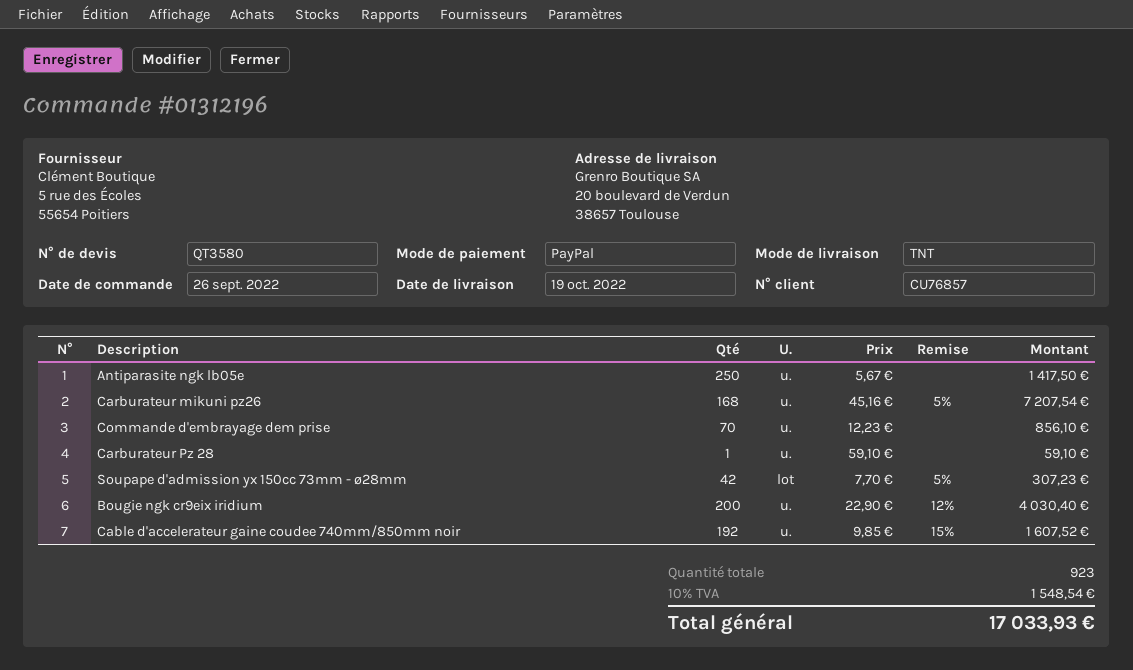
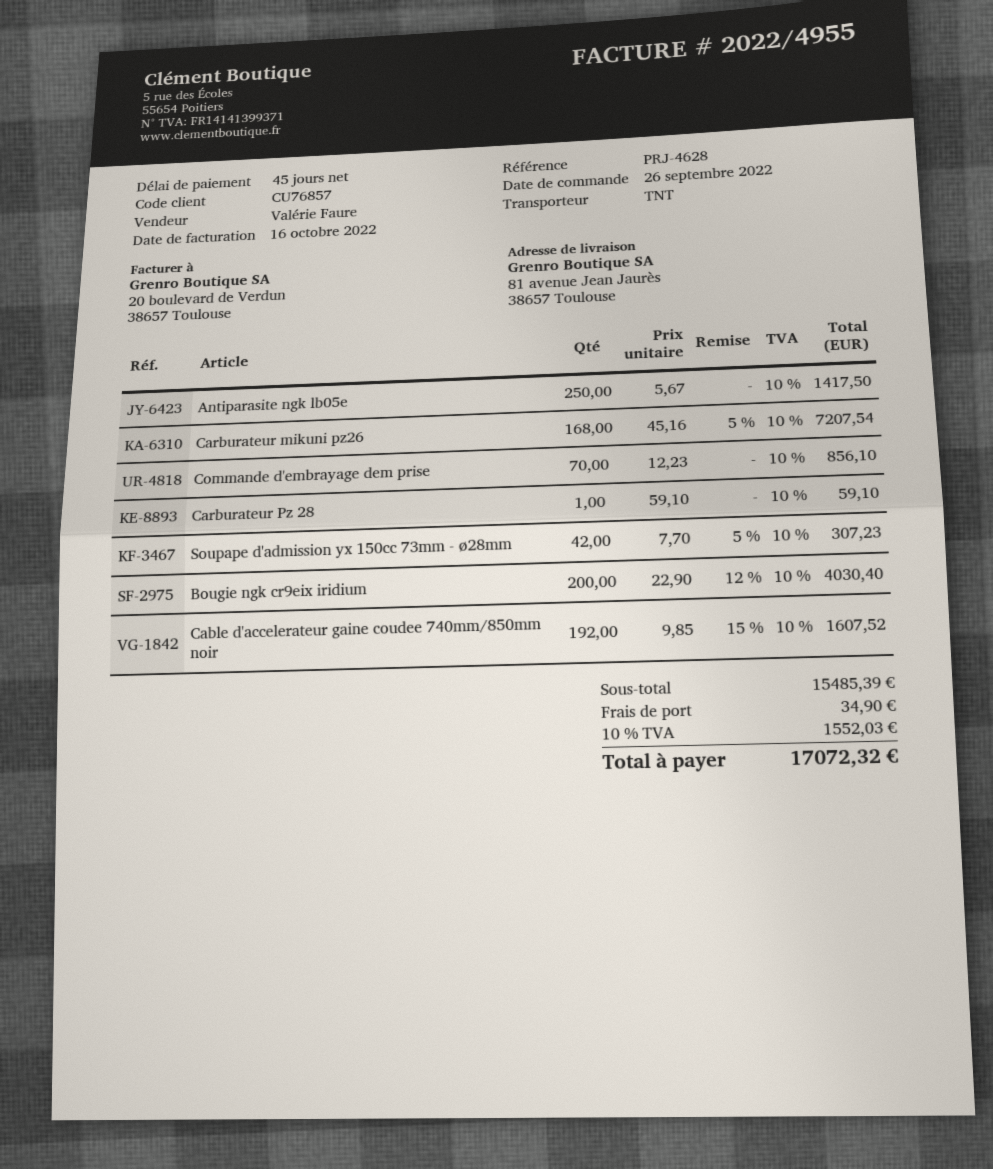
ship to: 20 boulevard de Verdun, 38657 Toulouse -> 81 avenue Jean Jaurès, 38657 Toulouse
shipping: none -> 34.90
tax: 10% = 1548.54 -> 10% = 1552.03
total: 17033.93 -> 17072.32

